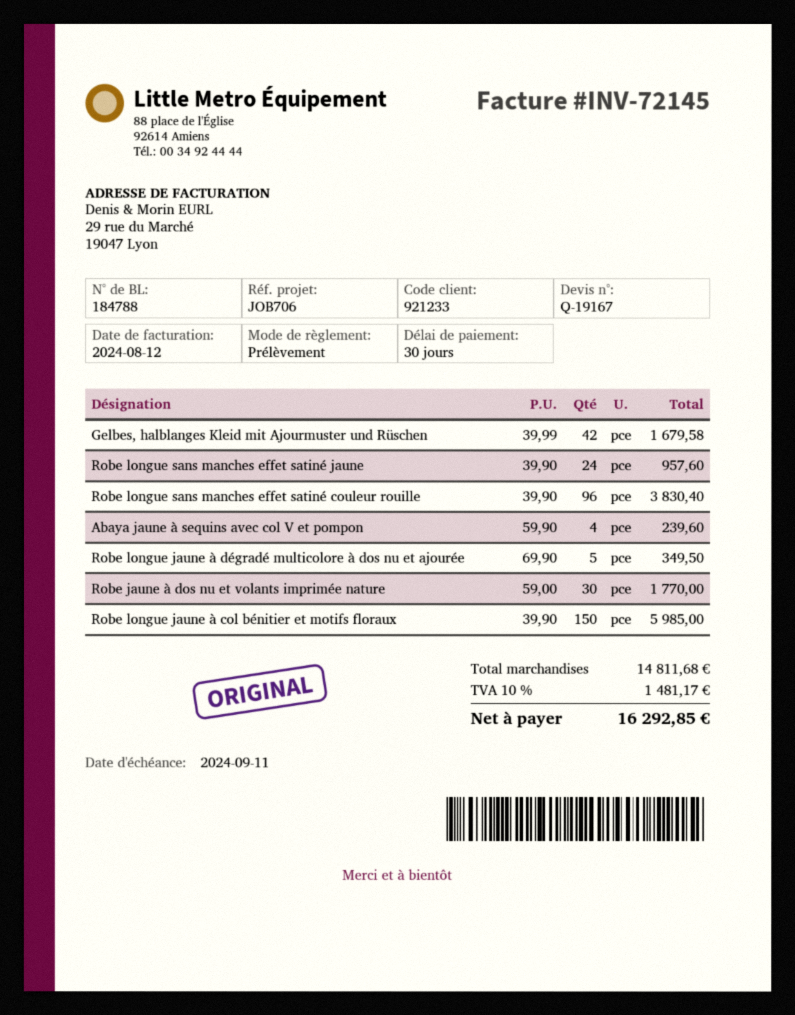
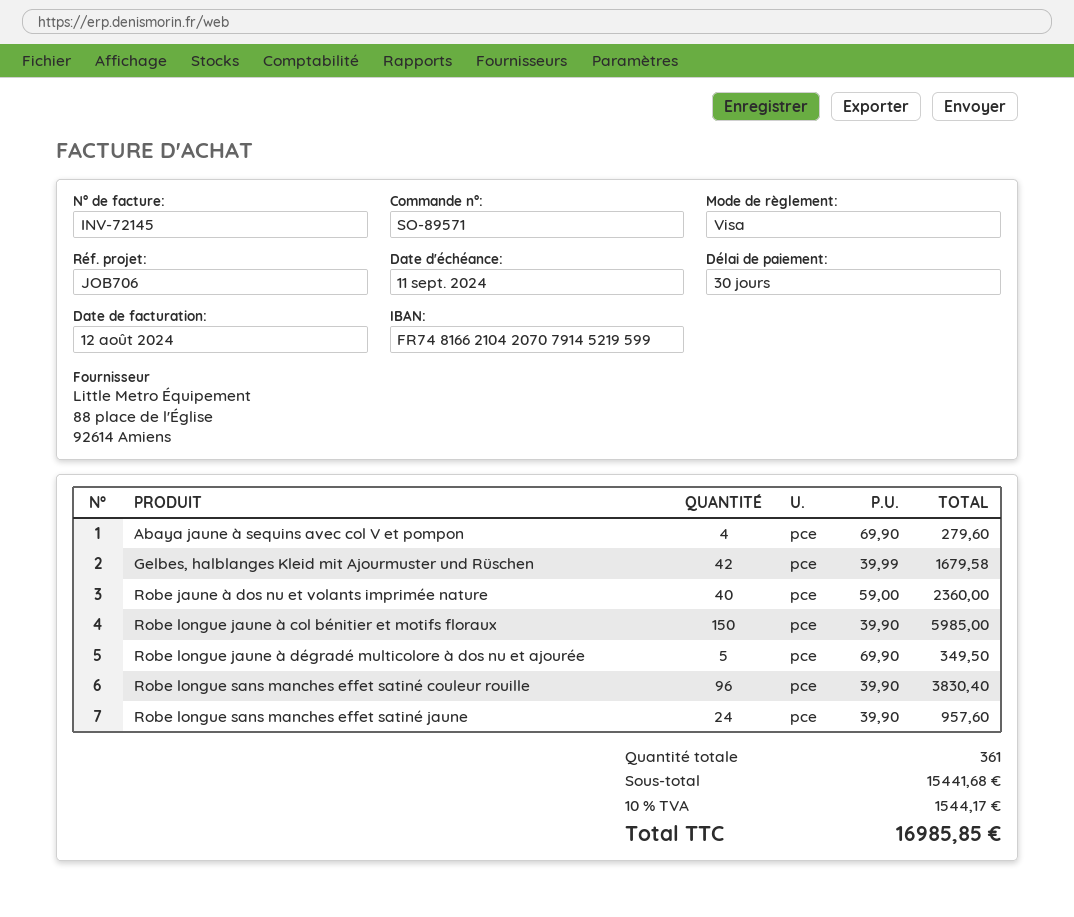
payment method: direct debit -> Visa
Abaya jaune à sequins avec col V et pompon: 4 x 59.90 = 239.60 -> 4 x 69.90 = 279.60
Robe jaune à dos nu et volants imprimée nature: 30 x 59.00 = 1770.00 -> 40 x 59.00 = 2360.00
subtotal: 14811.68 -> 15441.68
tax: 10% = 1481.17 -> 10% = 1544.17
total: 16292.85 -> 16985.85

